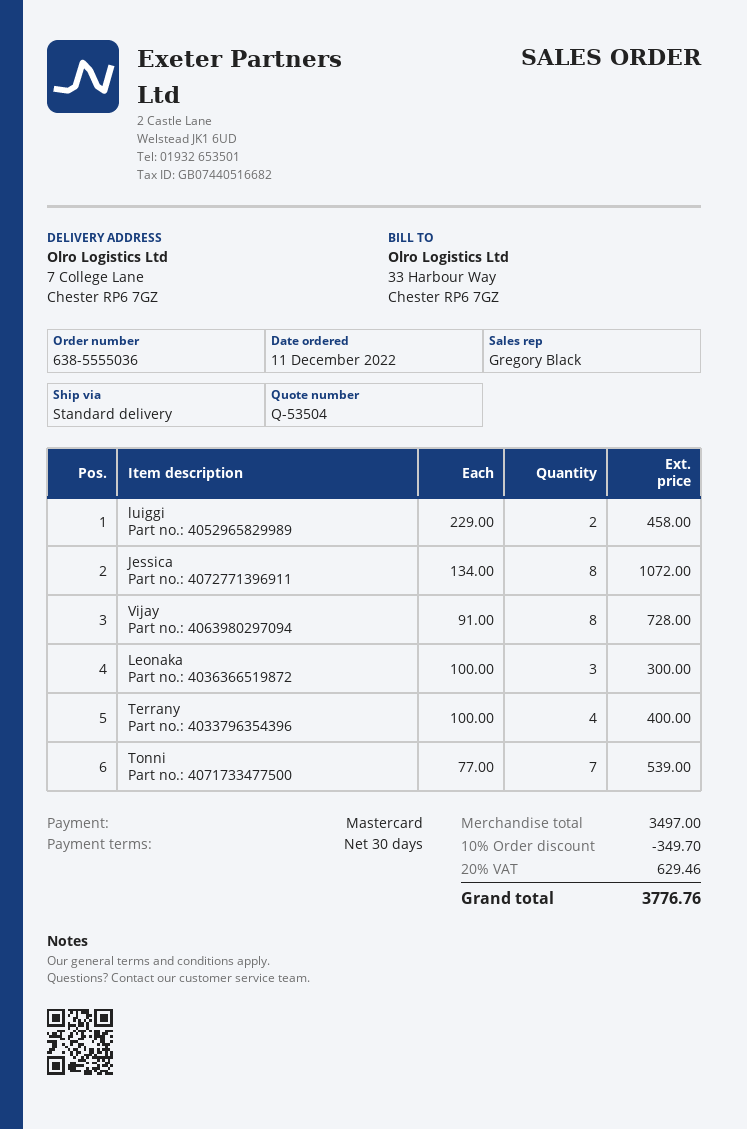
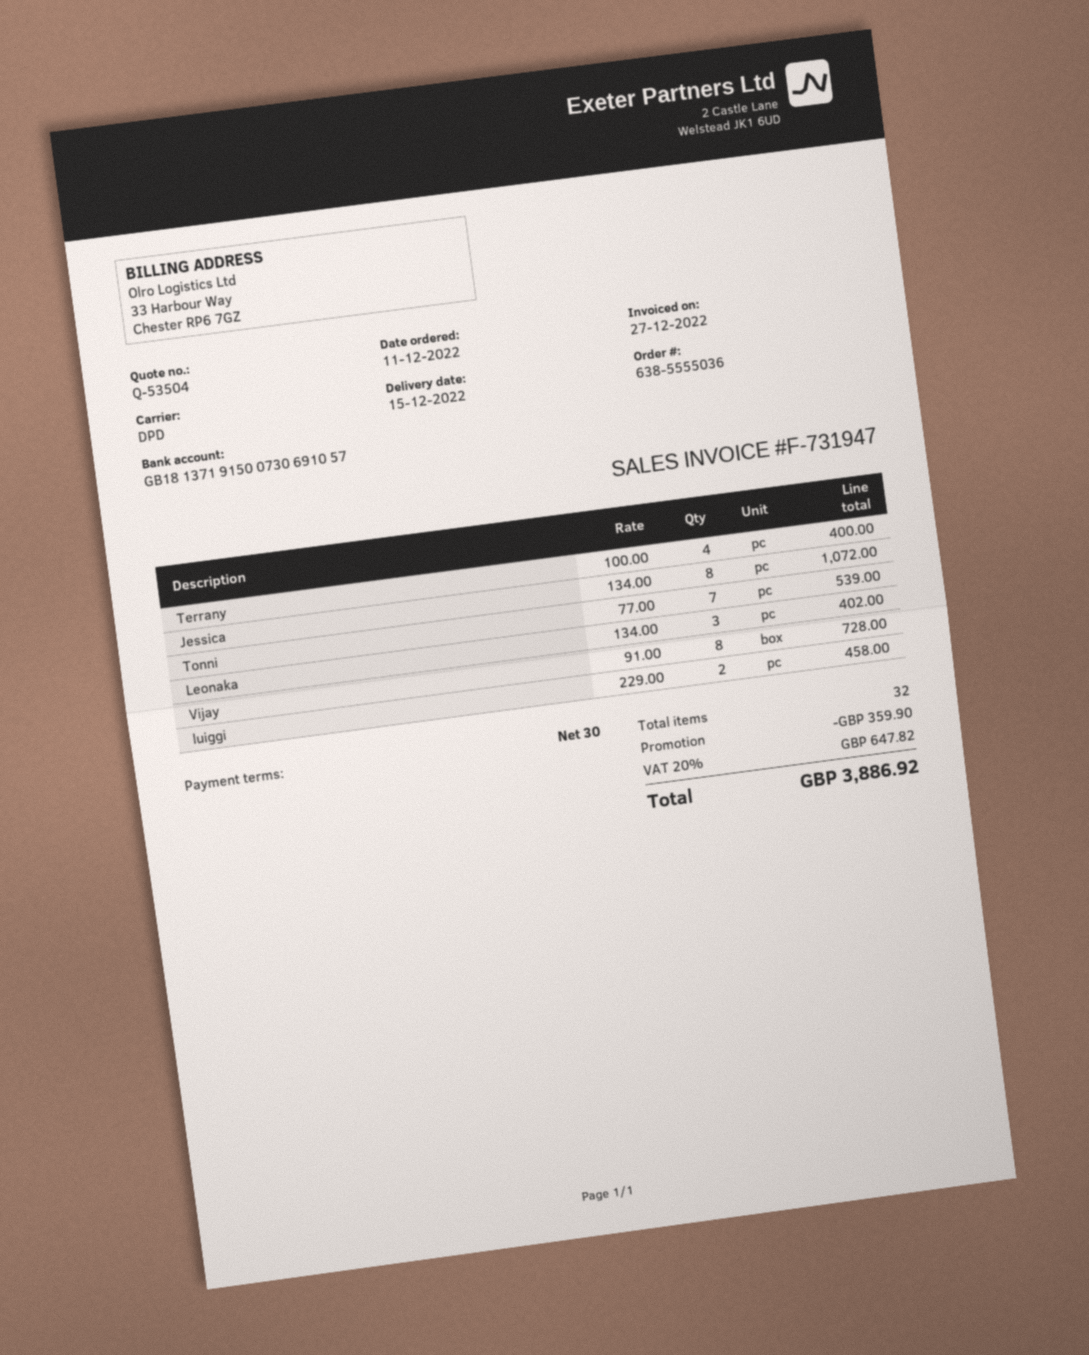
shipping method: standard -> DPD
Leonaka: 3 x 100.00 = 300.00 -> 3 x 134.00 = 402.00
discount: 349.70 -> 359.90
tax: 20% = 629.46 -> 20% = 647.82
total: 3776.76 -> 3886.92

